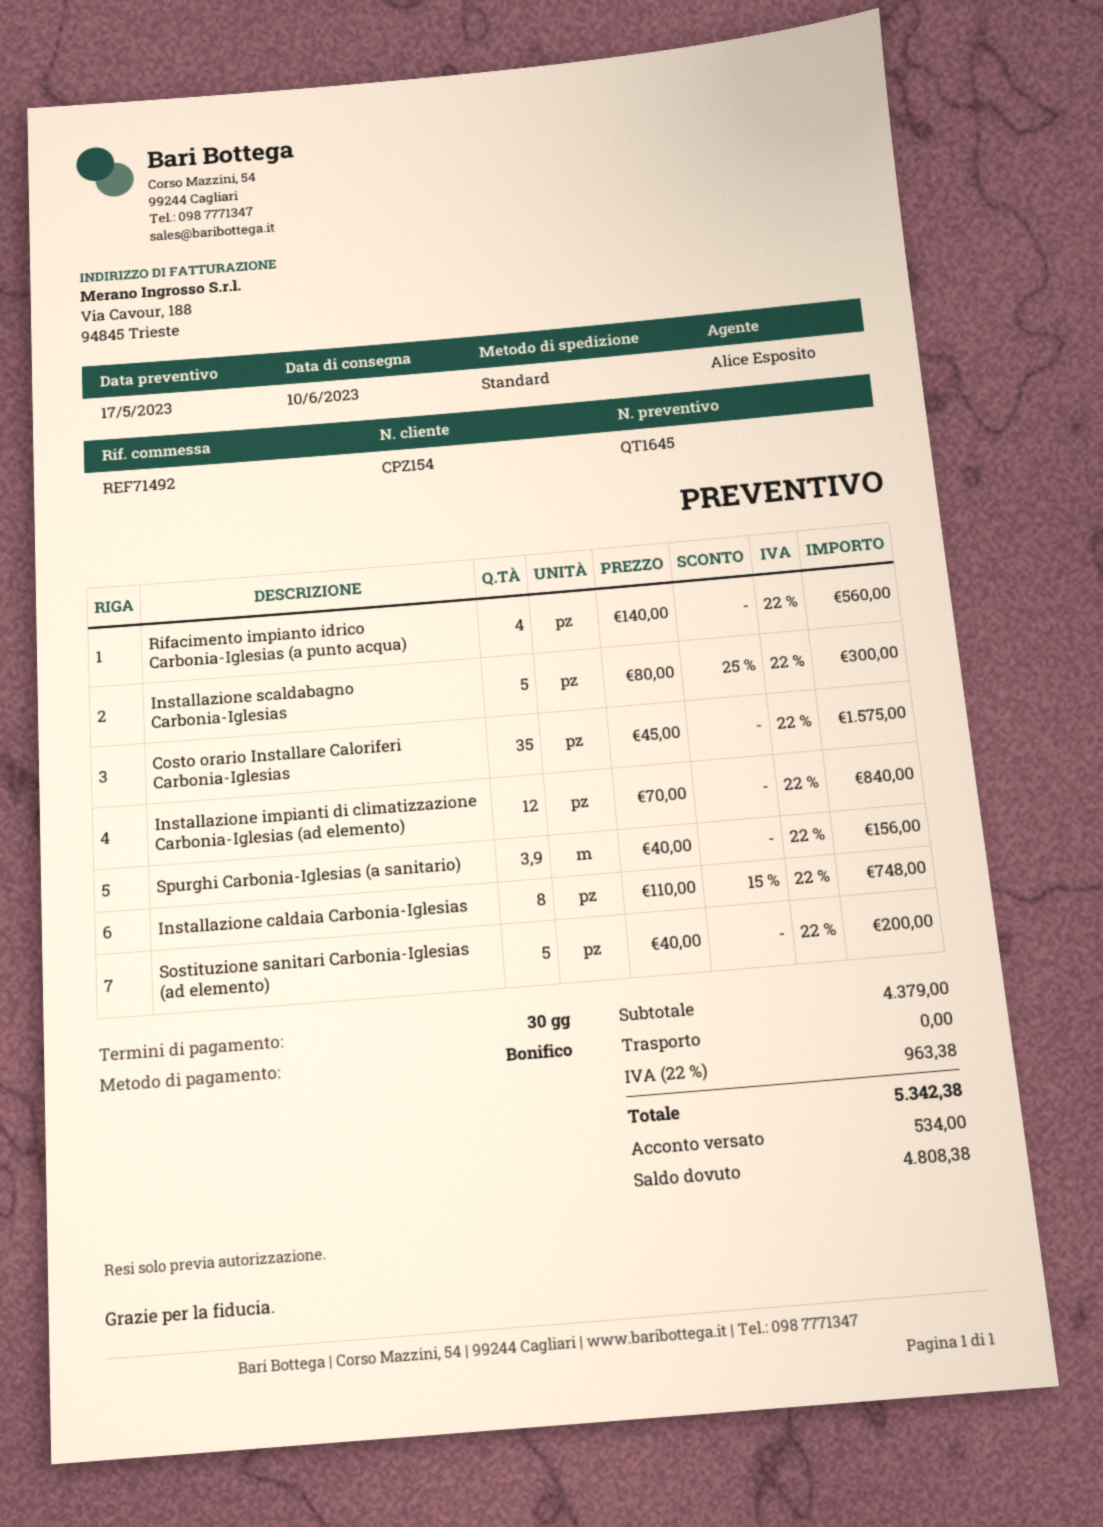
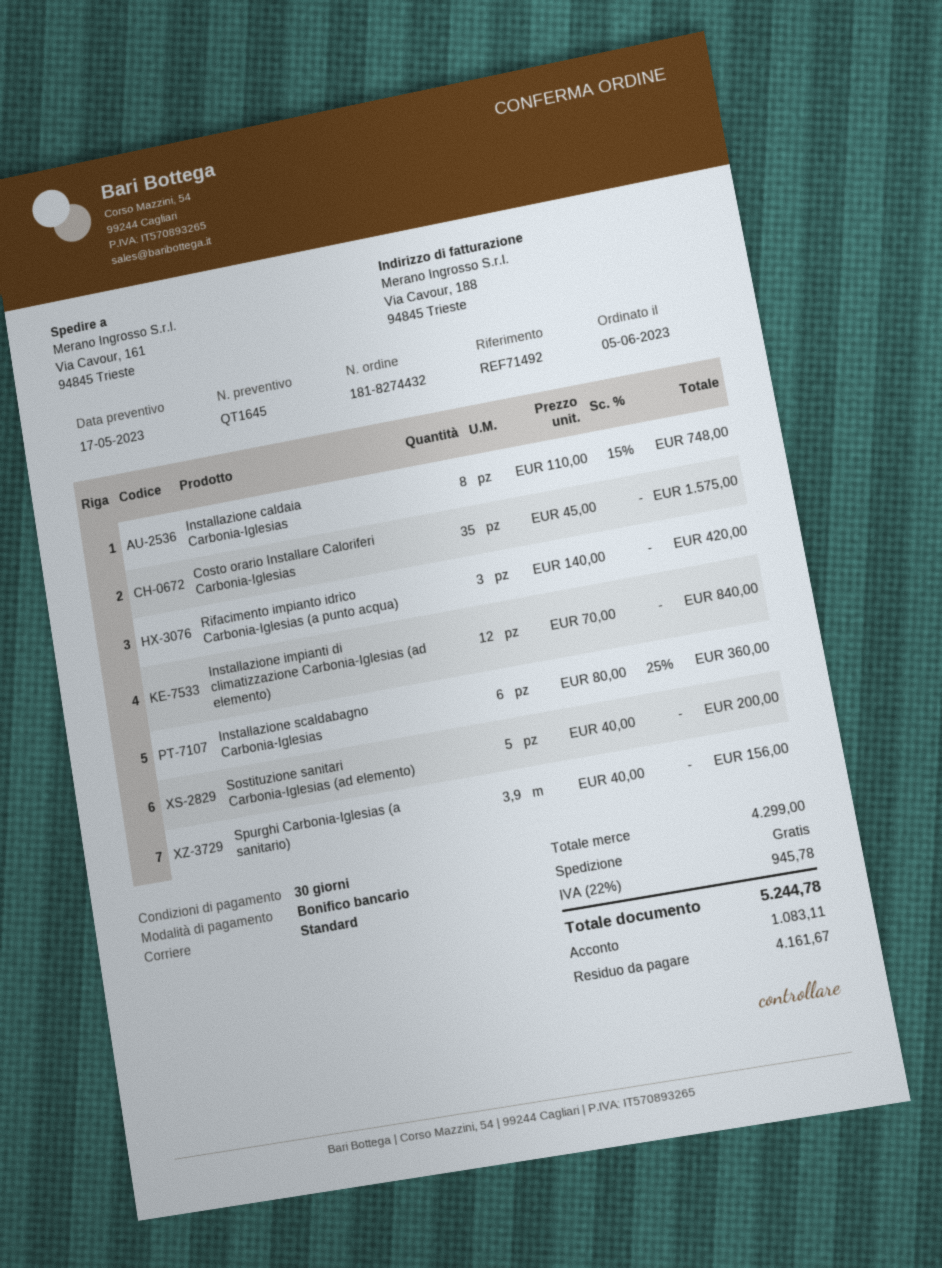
Rifacimento impianto idrico Carbonia-Iglesias (a punto acqua): 4 x 140.00 = 560.00 -> 3 x 140.00 = 420.00
Installazione scaldabagno Carbonia-Iglesias: 5 x 80.00 - 25% = 300.00 -> 6 x 80.00 - 25% = 360.00
subtotal: 4379.00 -> 4299.00
tax: 22% = 963.38 -> 22% = 945.78
total: 5342.38 -> 5244.78
deposit: 534.00 -> 1083.11
balance: 4808.38 -> 4161.67

